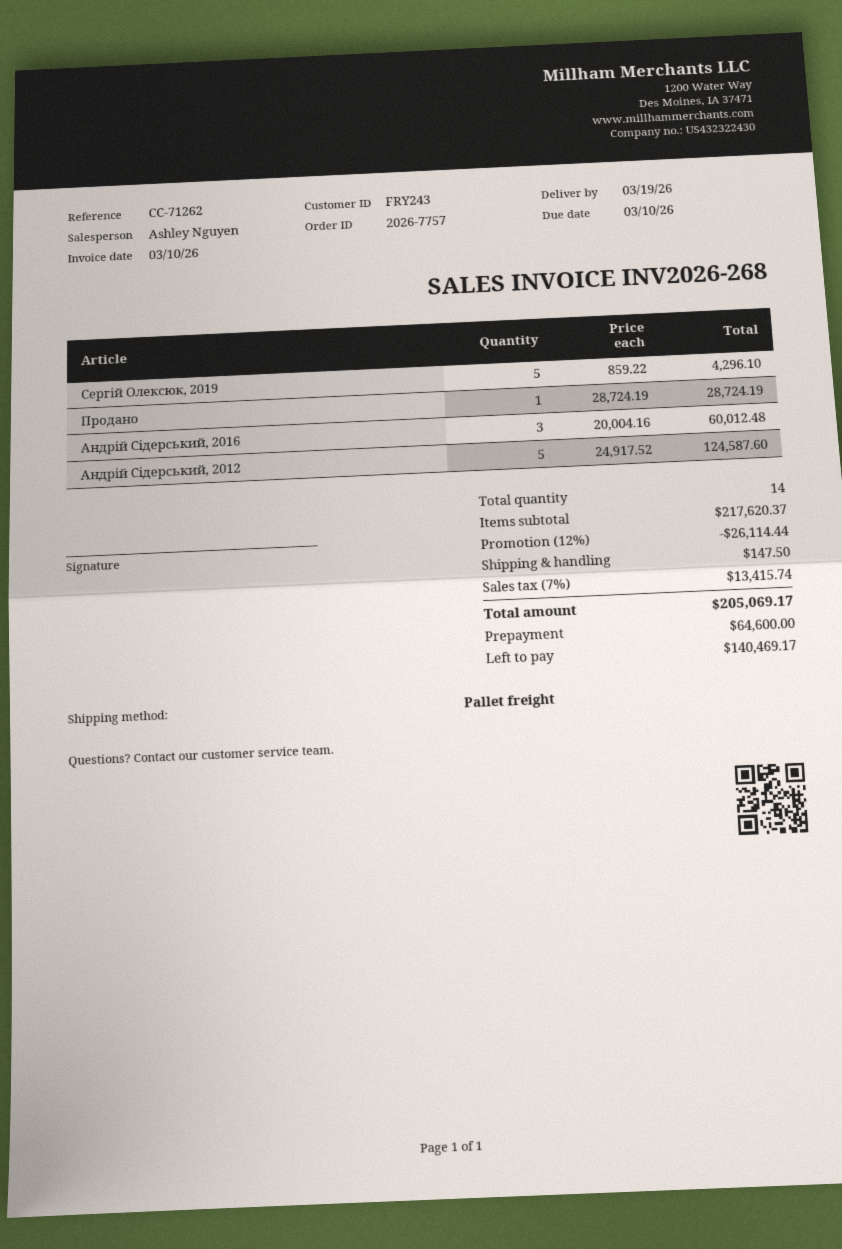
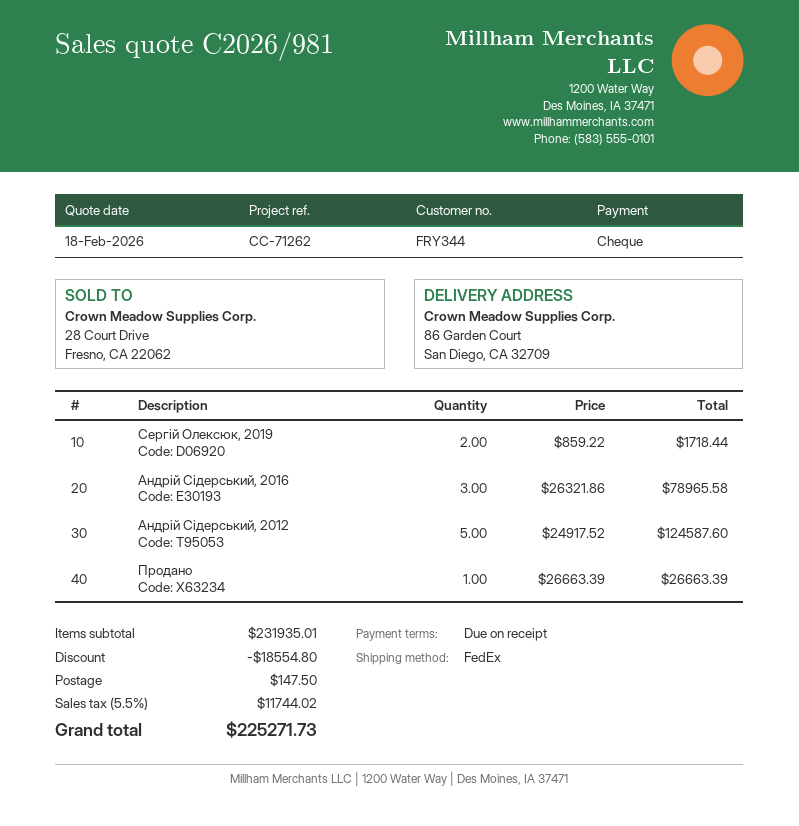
customer number: FRY243 -> FRY344
shipping method: pallet freight -> FedEx
Сергій Олексюк, 2019: 5 x 859.22 = 4296.10 -> 2 x 859.22 = 1718.44
Продано: 1 x 28724.19 = 28724.19 -> 1 x 26663.39 = 26663.39
Андрій Сідерський, 2016: 3 x 20004.16 = 60012.48 -> 3 x 26321.86 = 78965.58
subtotal: 217620.37 -> 231935.01
discount: 26114.44 -> 18554.80
tax: 7% = 13415.74 -> 5.5% = 11744.02
total: 205069.17 -> 225271.73

